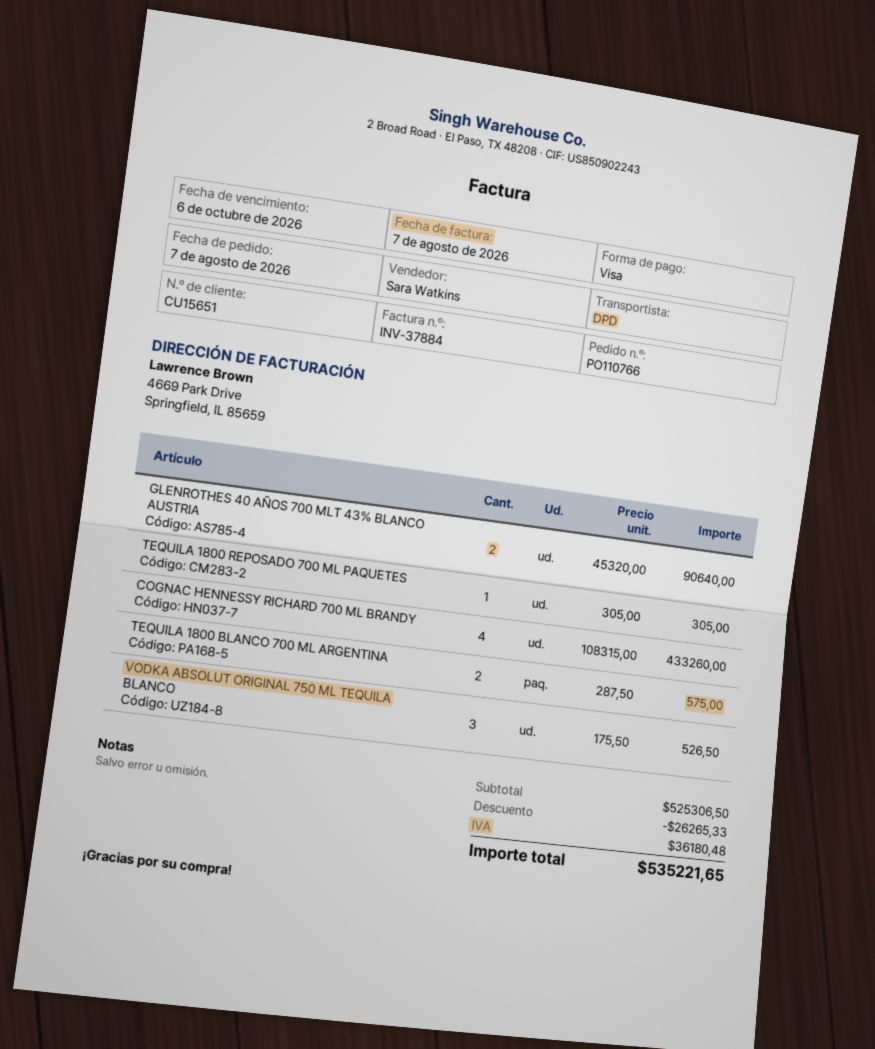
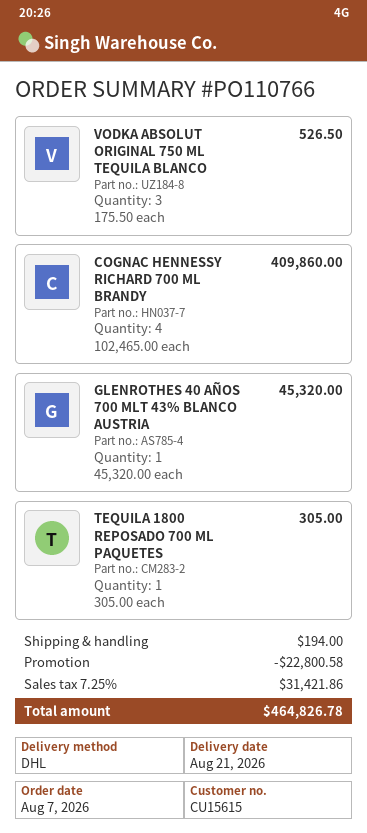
customer number: CU15651 -> CU15615
shipping method: DPD -> DHL
GLENROTHES 40 AÑOS 700 MLT 43% BLANCO AUSTRIA: 2 x 45320.00 = 90640.00 -> 1 x 45320.00 = 45320.00
COGNAC HENNESSY RICHARD 700 ML BRANDY: 4 x 108315.00 = 433260.00 -> 4 x 102465.00 = 409860.00
TEQUILA 1800 BLANCO 700 ML ARGENTINA: 2 x 287.50 = 575.00 -> none
discount: 26265.33 -> 22800.58
shipping: none -> 194.00
tax: 36180.48 -> 31421.86
total: 535221.65 -> 464826.78

